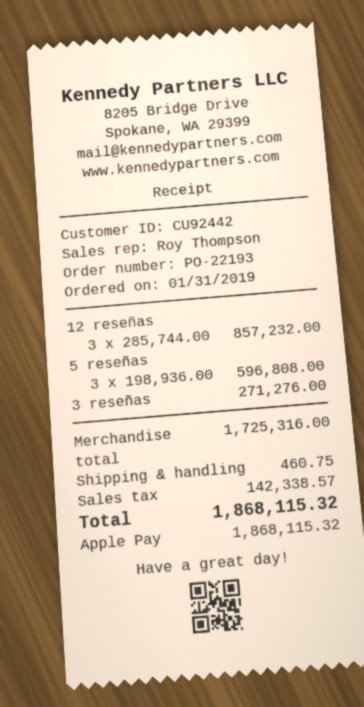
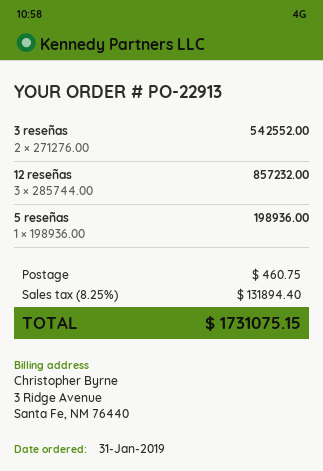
order number: PO-22193 -> PO-22913
5 reseñas: 3 x 198936.00 = 596808.00 -> 1 x 198936.00 = 198936.00
3 reseñas: 1 x 271276.00 = 271276.00 -> 2 x 271276.00 = 542552.00
tax: 142338.57 -> 131894.40
total: 1868115.32 -> 1731075.15

